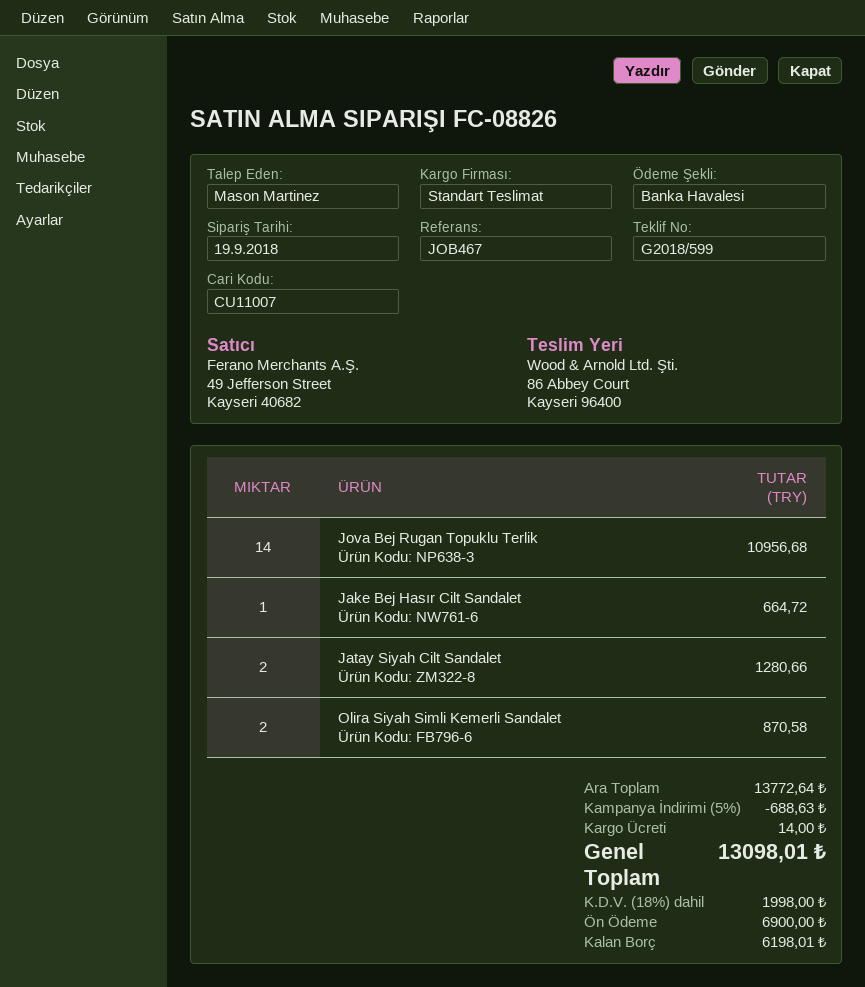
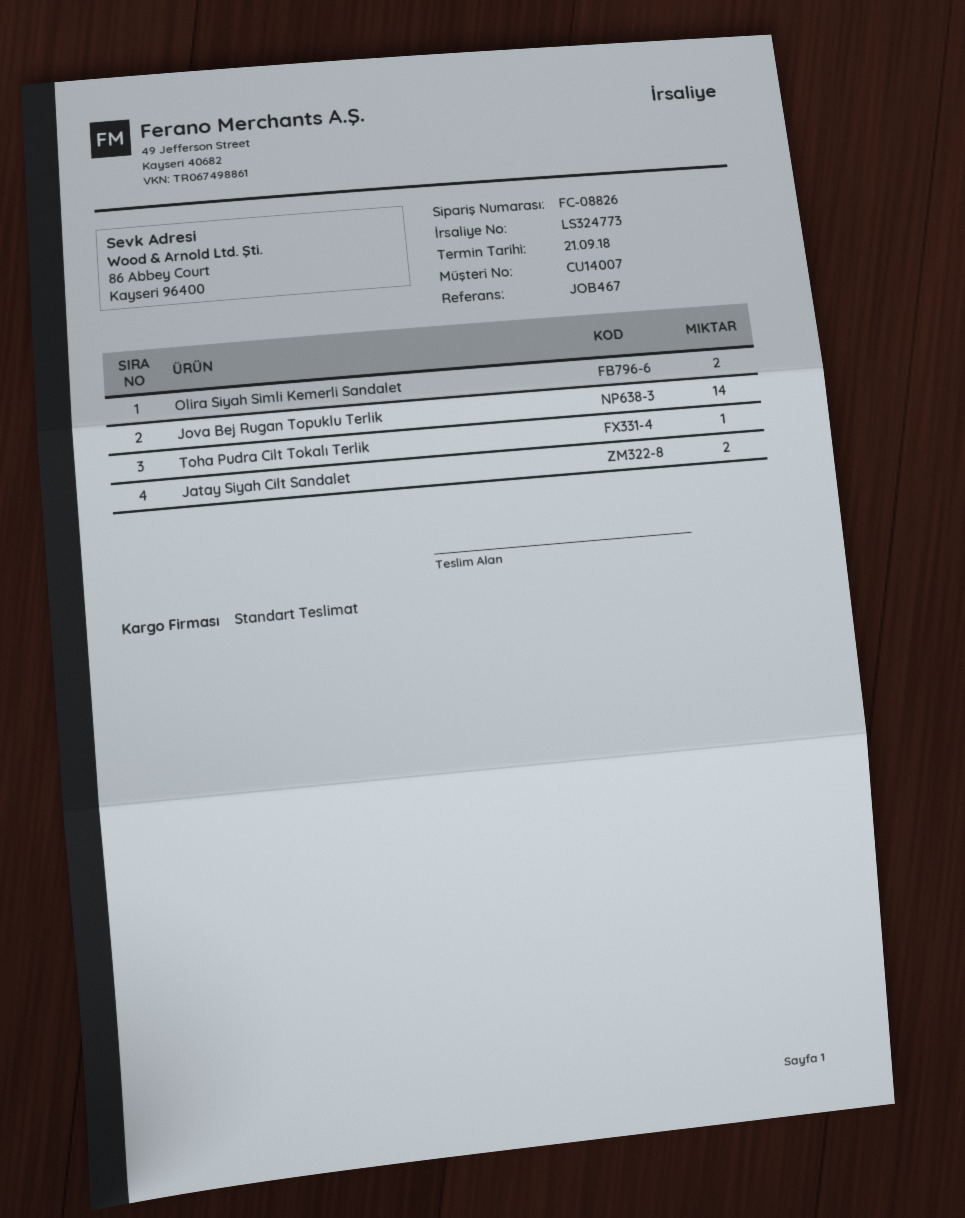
customer number: CU11007 -> CU14007
Jake Bej Hasır Cilt Sandalet: 1 -> none
Toha Pudra Cilt Tokalı Terlik: none -> 1

